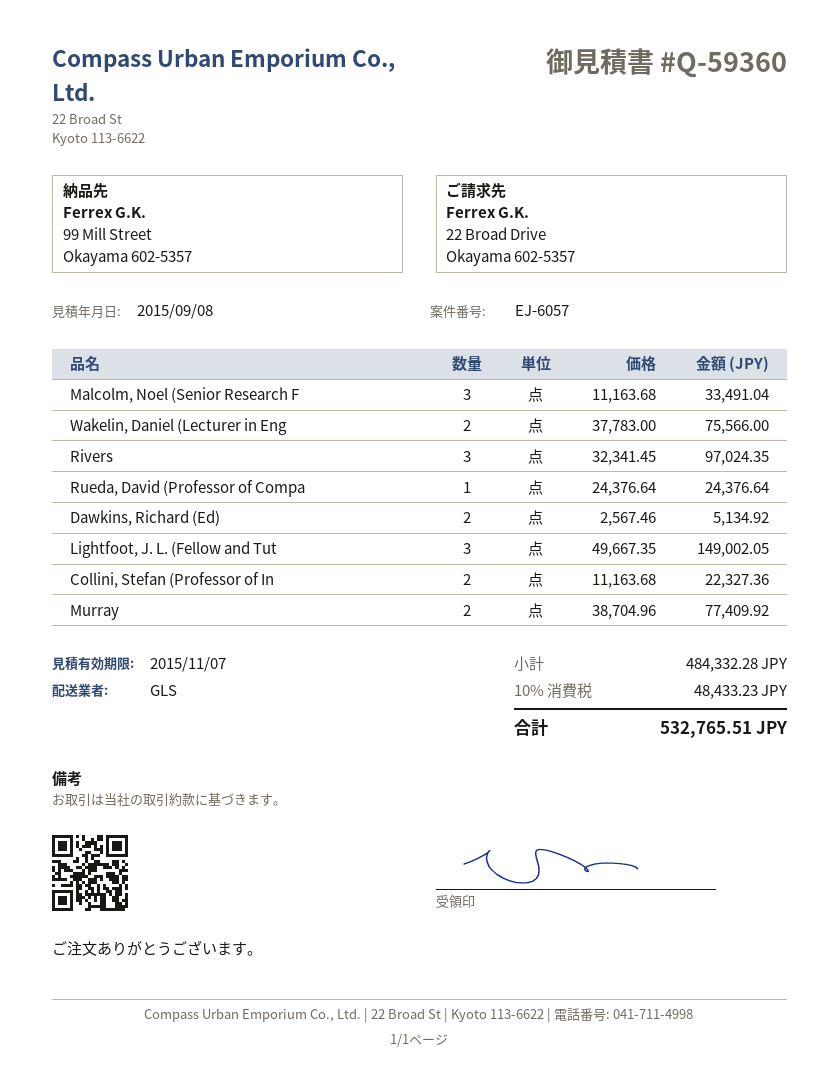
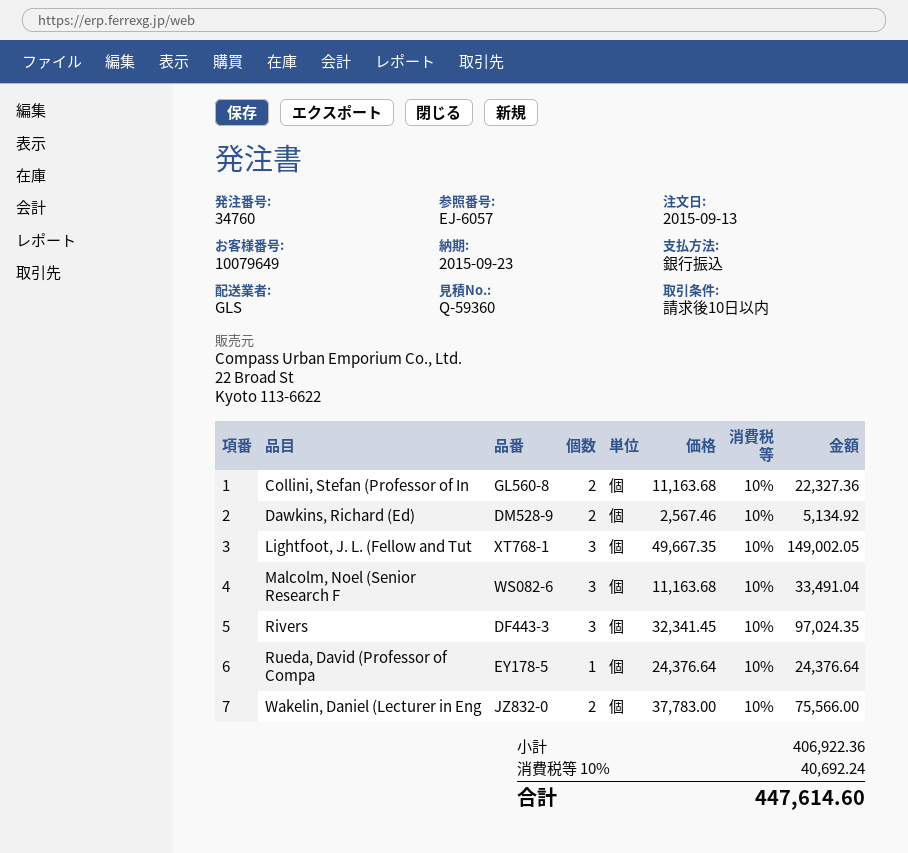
Murray: 2 x 38704.96 = 77409.92 -> none
subtotal: 484332.28 -> 406922.36
tax: 10% = 48433.23 -> 10% = 40692.24
total: 532765.51 -> 447614.60

